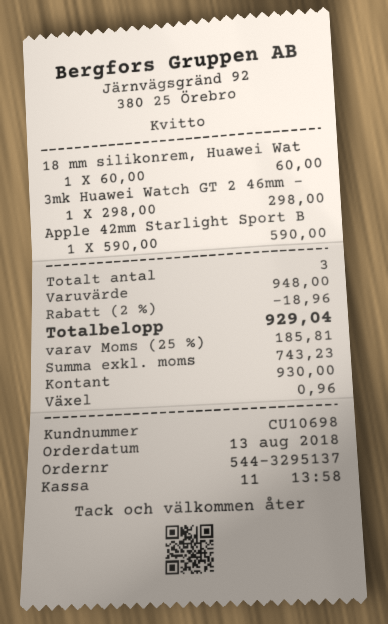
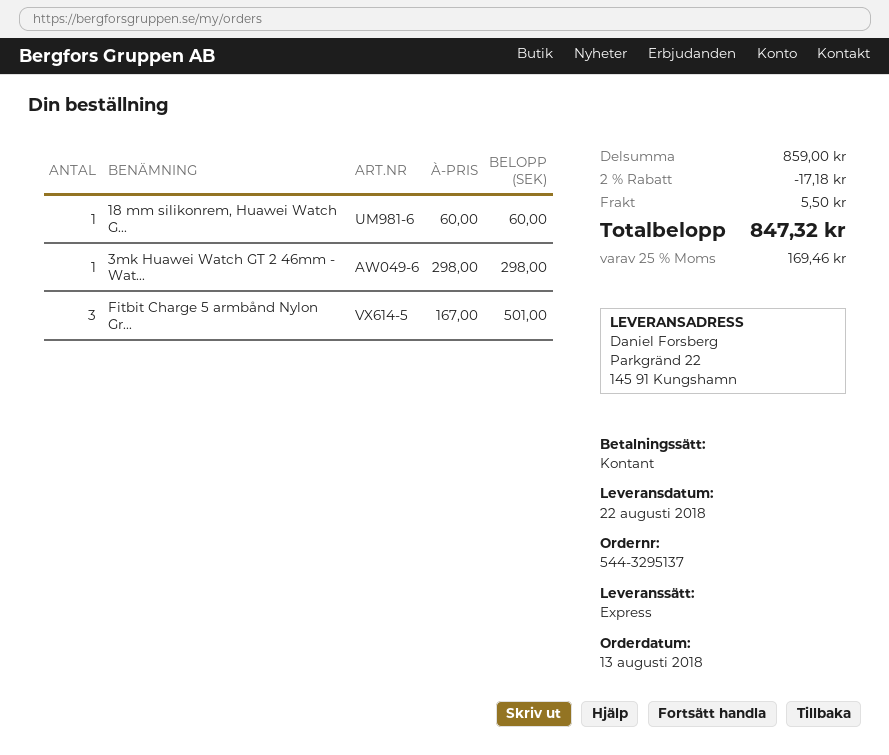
Apple 42mm Starlight Sport B: 1 x 590.00 = 590.00 -> none
Fitbit Charge 5 armbånd Nylon Gr...: none -> 3 x 167.00 = 501.00
subtotal: 948.00 -> 859.00
discount: 2% = 18.96 -> 2% = 17.18
shipping: none -> 5.50
tax: 25% = 185.81 -> 25% = 169.46
total: 929.04 -> 847.32

